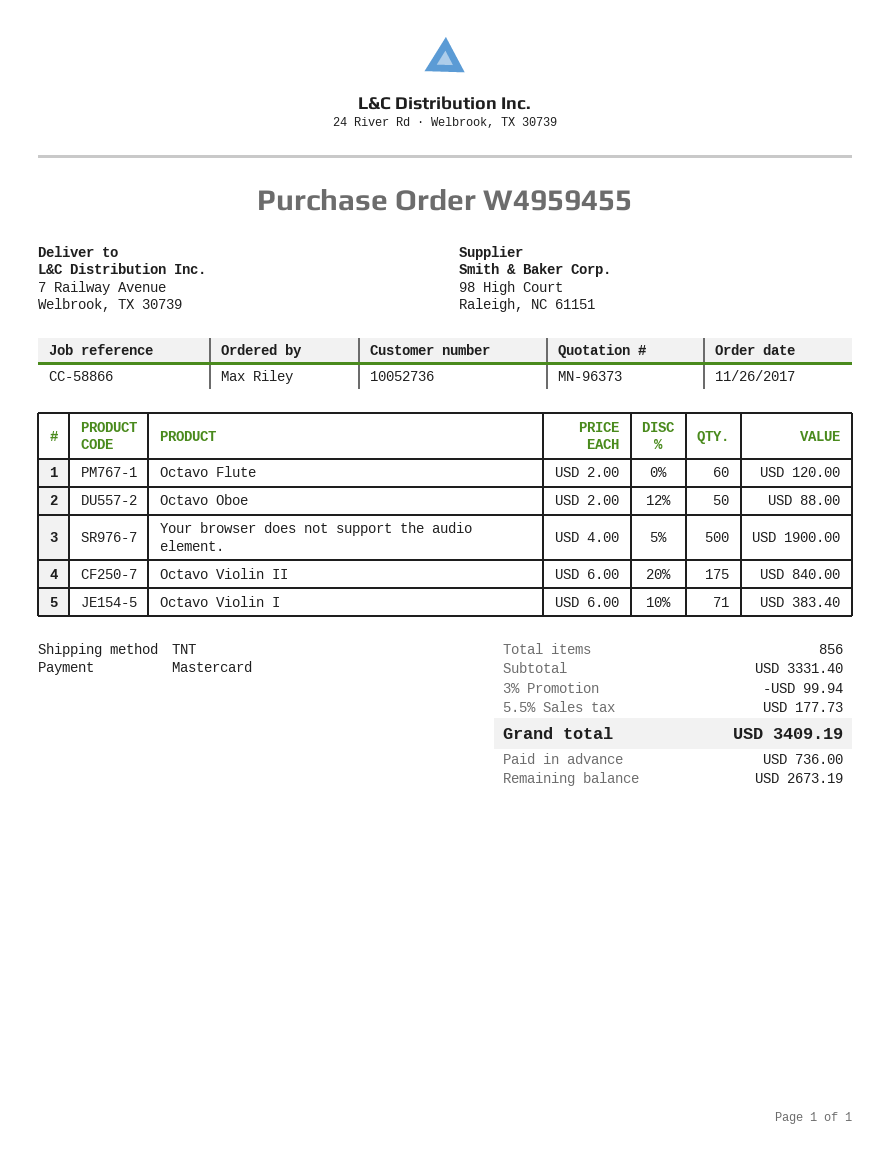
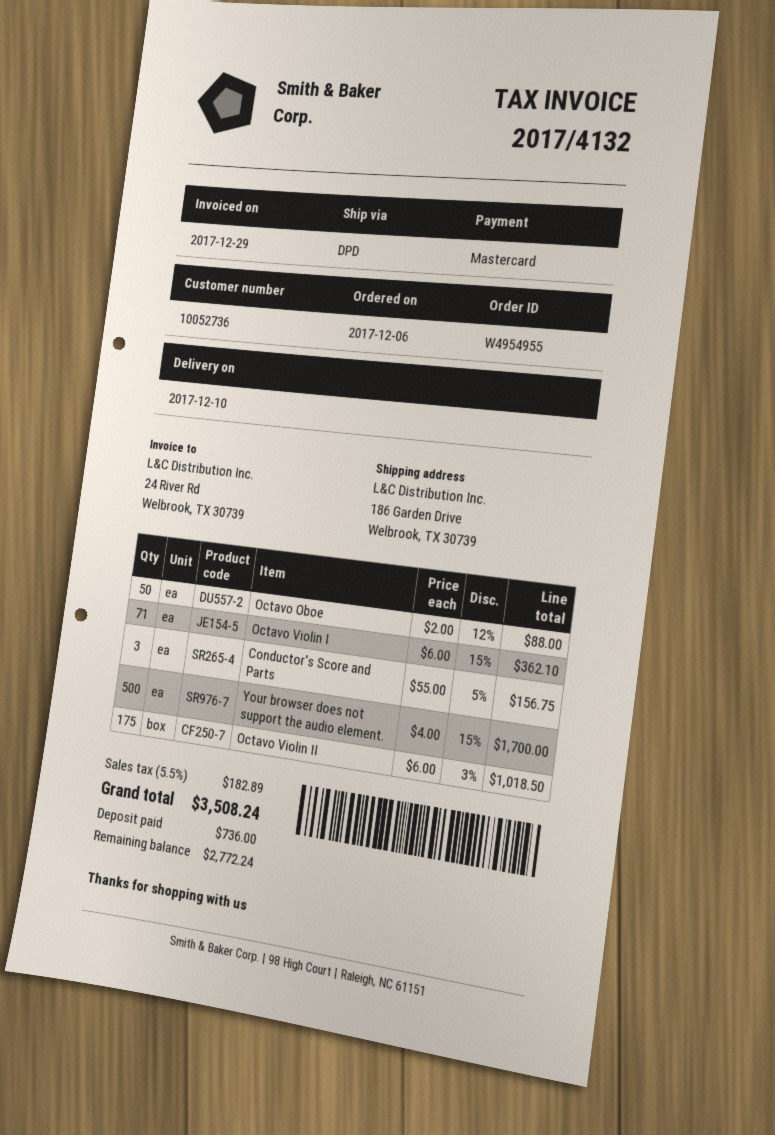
order number: W4959455 -> W4954955
order date: 2017-11-26 -> 2017-12-06
shipping method: TNT -> DPD
ship to: 7 Railway Avenue, Welbrook, TX 30739 -> 186 Garden Drive, Welbrook, TX 30739
Octavo Flute: 60 x 2.00 = 120.00 -> none
Your browser does not support the audio element.: 500 x 4.00 - 5% = 1900.00 -> 500 x 4.00 - 15% = 1700.00
Octavo Violin II: 175 x 6.00 - 20% = 840.00 -> 175 x 6.00 - 3% = 1018.50
Octavo Violin I: 71 x 6.00 - 10% = 383.40 -> 71 x 6.00 - 15% = 362.10
Conductor's Score and Parts: none -> 3 x 55.00 - 5% = 156.75
discount: 3% = 99.94 -> none
tax: 5.5% = 177.73 -> 5.5% = 182.89
total: 3409.19 -> 3508.24
balance: 2673.19 -> 2772.24

